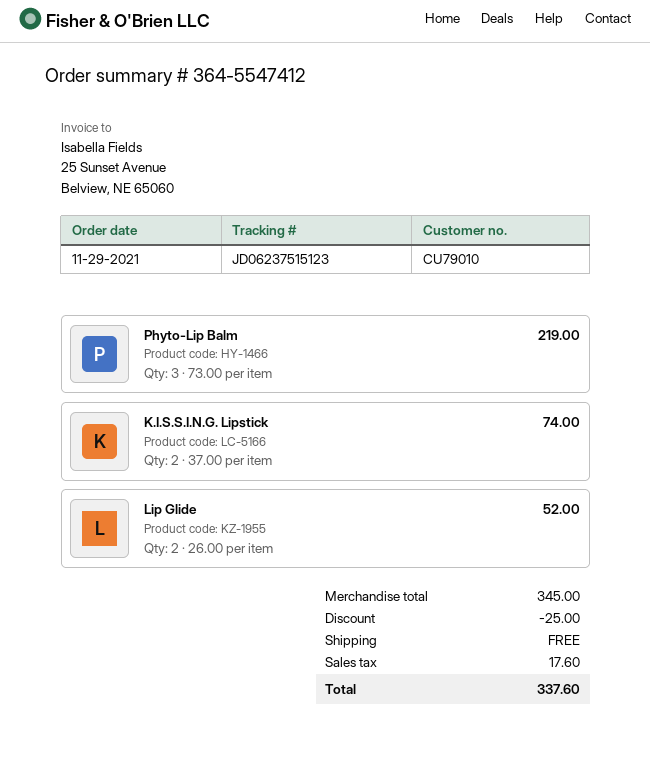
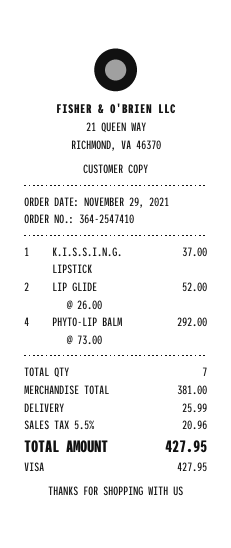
order number: 364-5547412 -> 364-2547410
Phyto-Lip Balm: 3 x 73.00 = 219.00 -> 4 x 73.00 = 292.00
K.I.S.S.I.N.G. Lipstick: 2 x 37.00 = 74.00 -> 1 x 37.00 = 37.00
subtotal: 345.00 -> 381.00
discount: 25.00 -> none
shipping: 0.00 -> 25.99
tax: 17.60 -> 20.96
total: 337.60 -> 427.95

